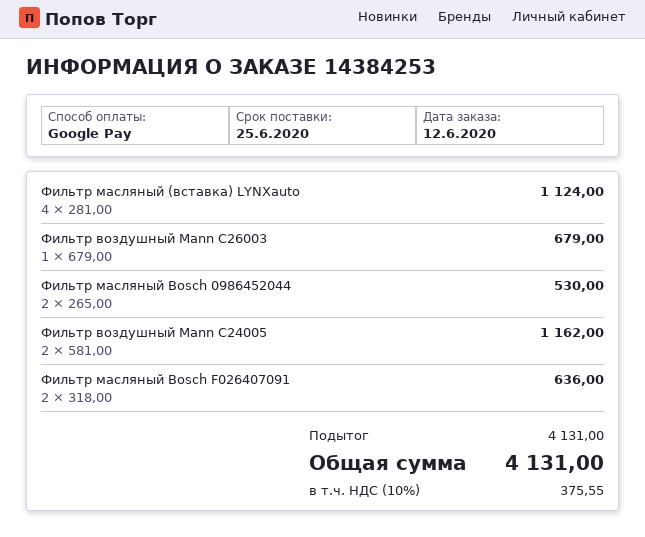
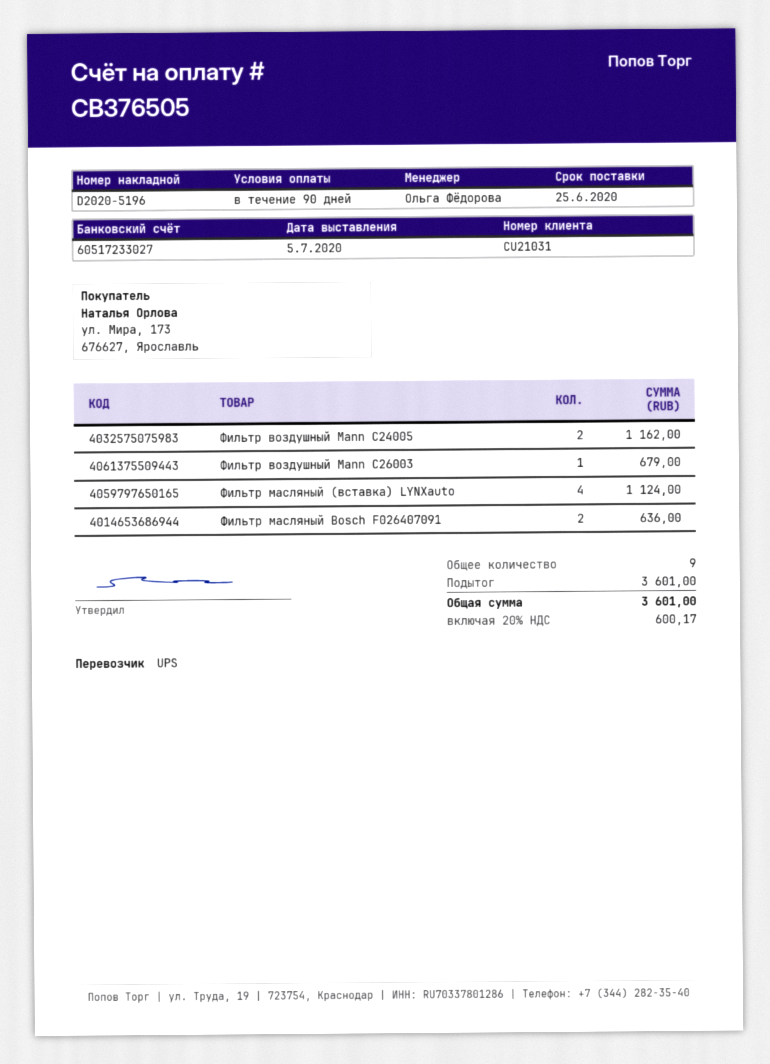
Фильтр масляный Bosch 0986452044: 2 for 530.00 -> none
subtotal: 4131.00 -> 3601.00
tax: 10% = 375.55 -> 20% = 600.17
total: 4131.00 -> 3601.00

